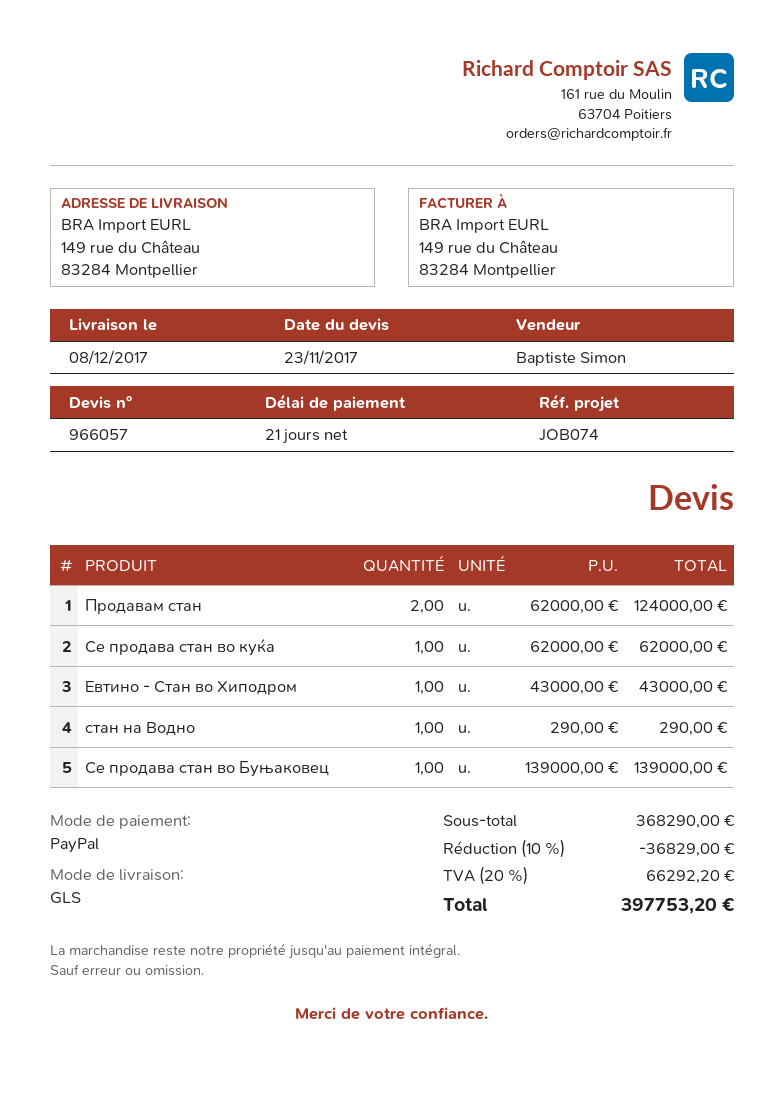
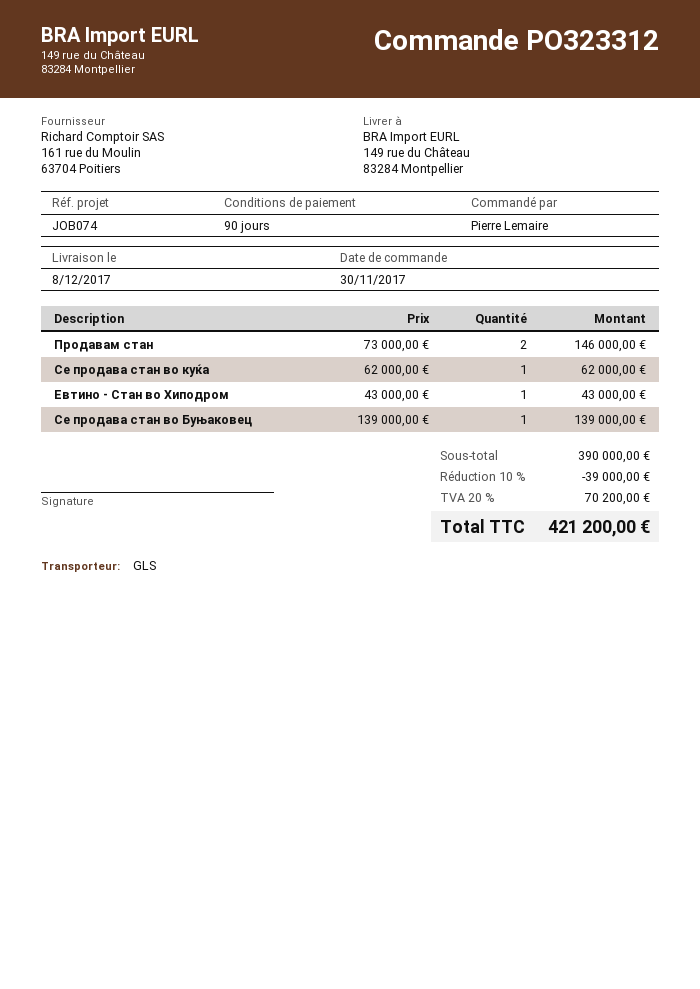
payment terms: 21 days -> 90 days
Продавам стан: 2 x 62000.00 = 124000.00 -> 2 x 73000.00 = 146000.00
стан на Водно: 1 x 290.00 = 290.00 -> none
subtotal: 368290.00 -> 390000.00
discount: 10% = 36829.00 -> 10% = 39000.00
tax: 20% = 66292.20 -> 20% = 70200.00
total: 397753.20 -> 421200.00

